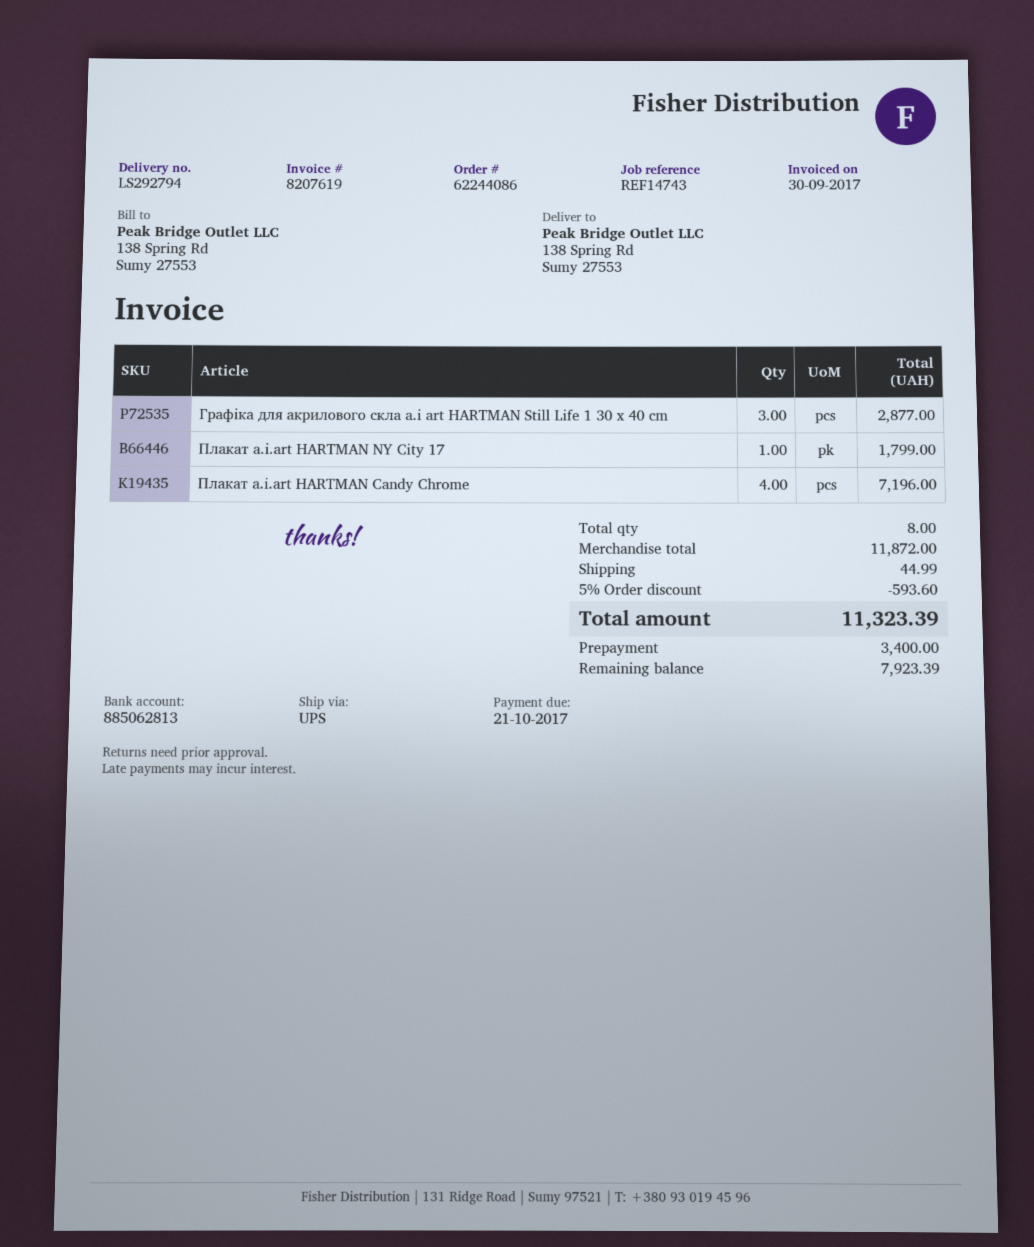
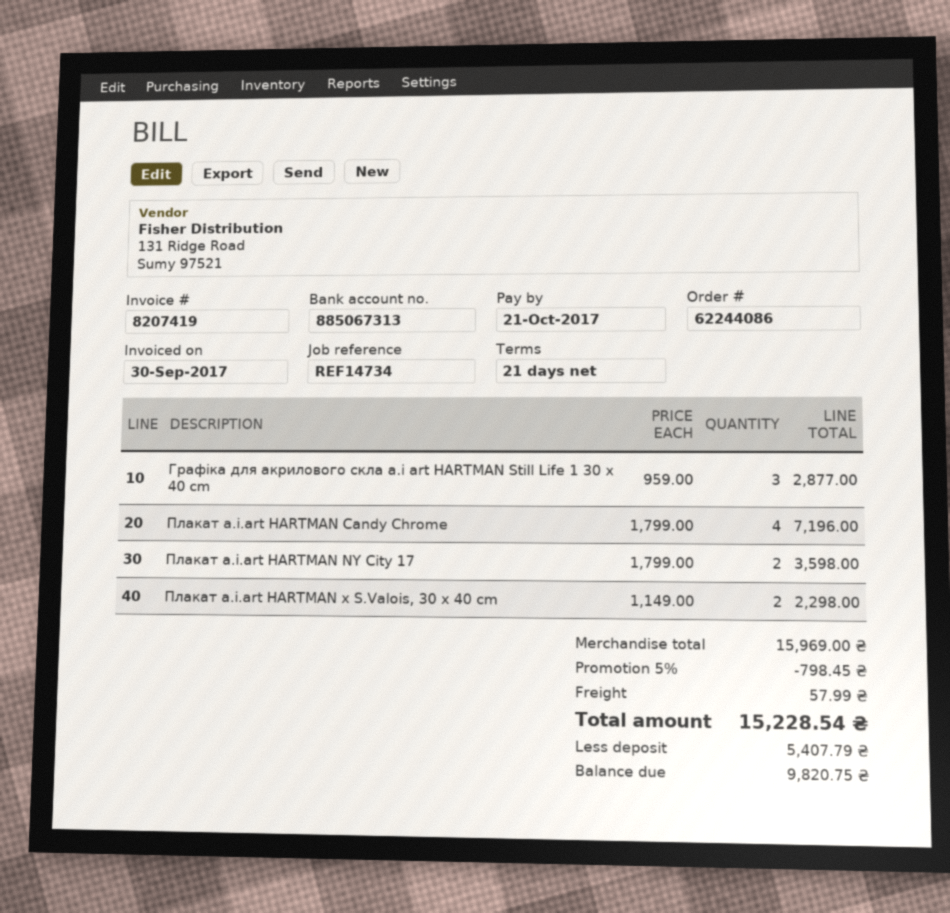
invoice number: 8207619 -> 8207419
reference: REF14743 -> REF14734
bank account: 885062813 -> 885067313
Плакат a.i.art HARTMAN NY City 17: 1 for 1799.00 -> 2 for 3598.00
Плакат a.i.art HARTMAN x S.Valois, 30 x 40 cm: none -> 2 for 2298.00
subtotal: 11872.00 -> 15969.00
discount: 5% = 593.60 -> 5% = 798.45
shipping: 44.99 -> 57.99
total: 11323.39 -> 15228.54
deposit: 3400.00 -> 5407.79
balance: 7923.39 -> 9820.75

